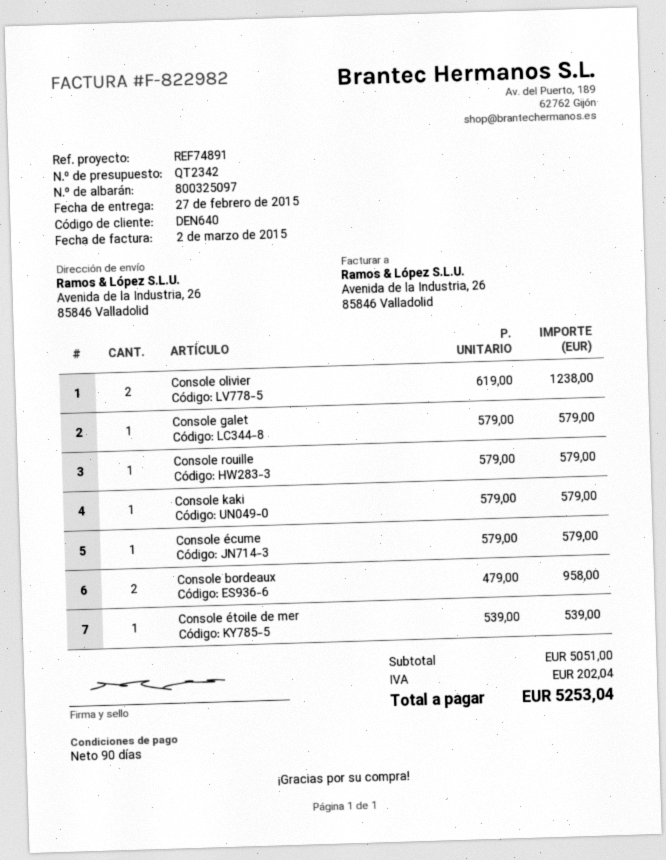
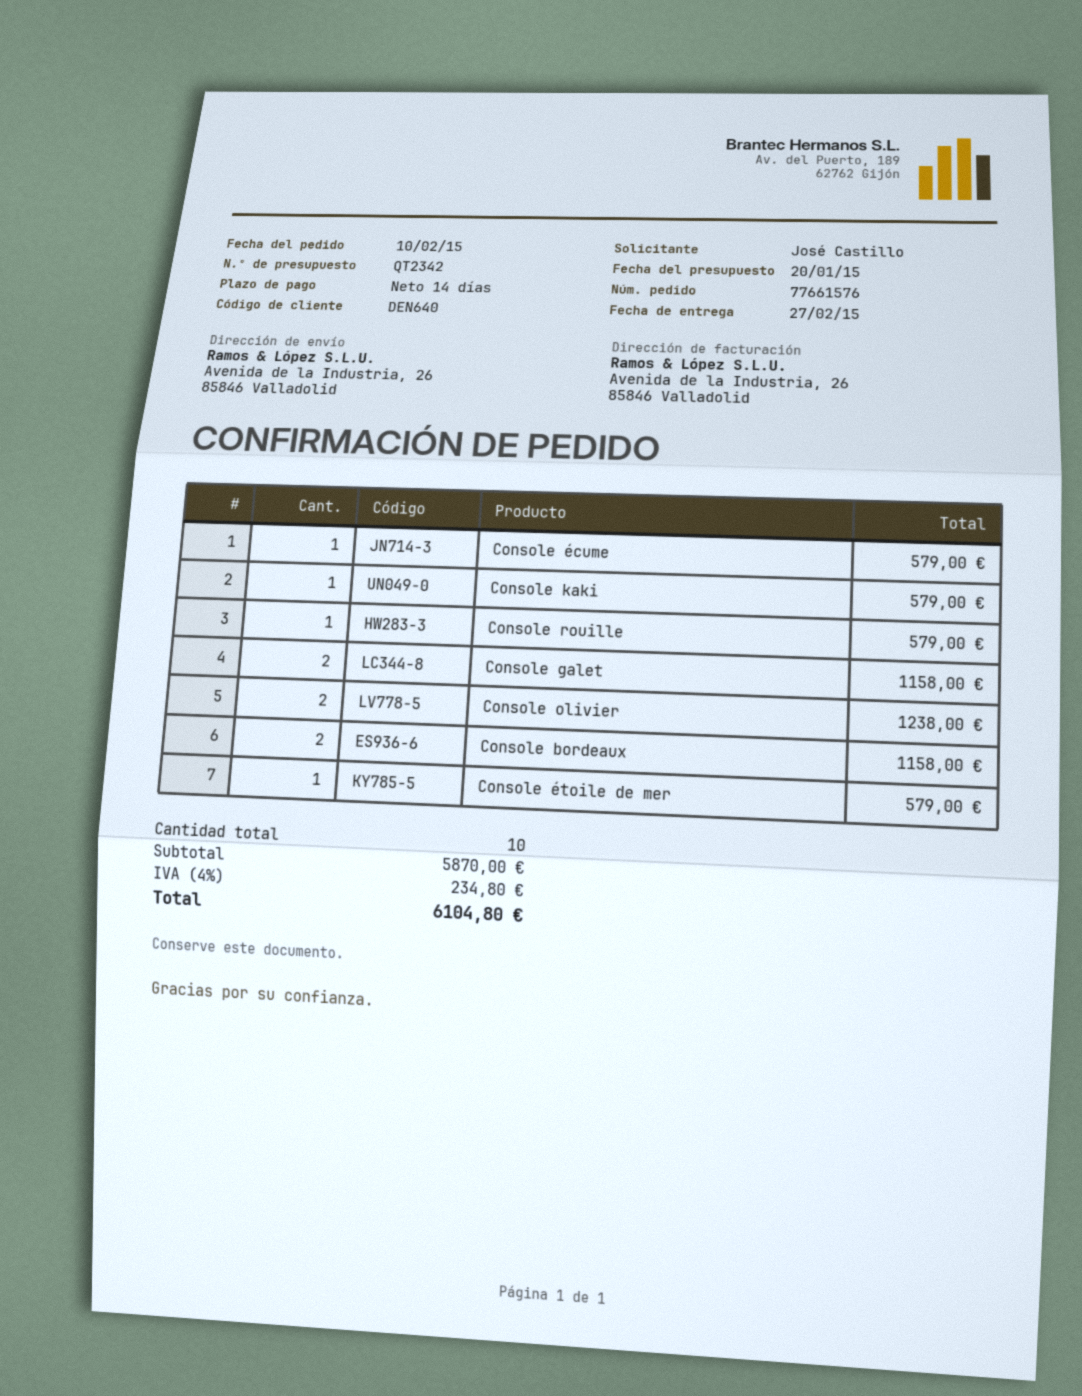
payment terms: 90 days -> 14 days
Console galet: 1 for 579.00 -> 2 for 1158.00
Console bordeaux: 2 for 958.00 -> 2 for 1158.00
Console étoile de mer: 1 for 539.00 -> 1 for 579.00
subtotal: 5051.00 -> 5870.00
tax: 202.04 -> 234.80
total: 5253.04 -> 6104.80

